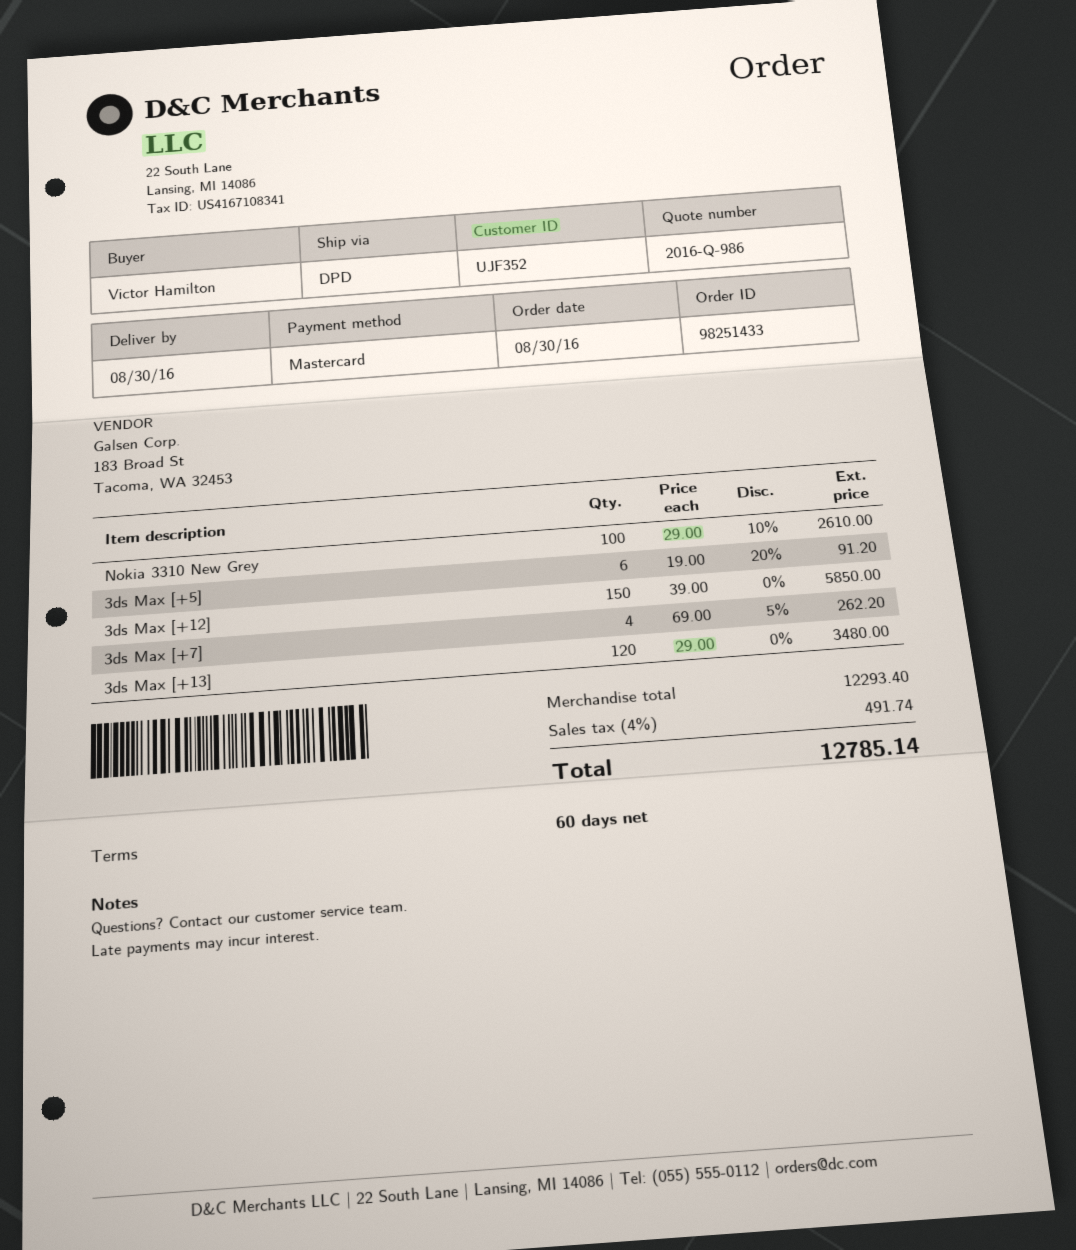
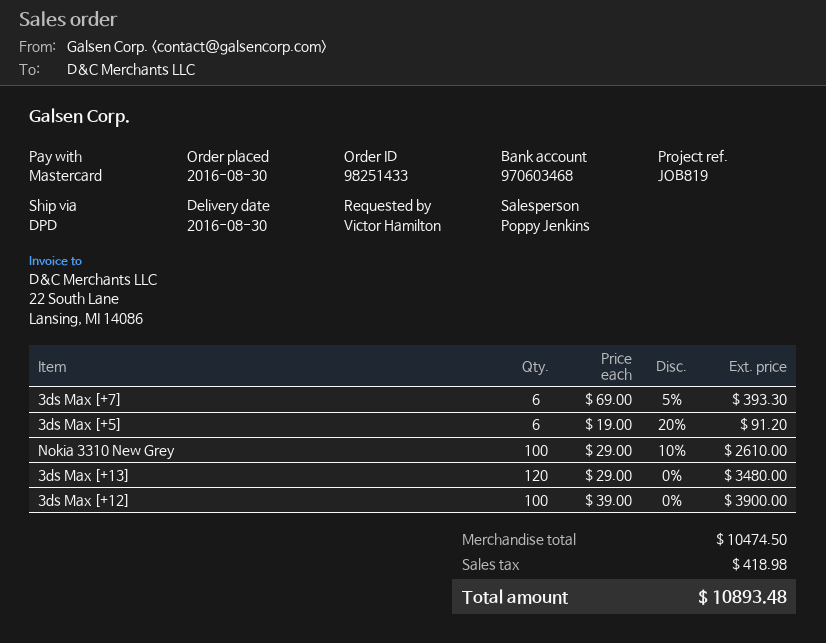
3ds Max [+12]: 150 x 39.00 = 5850.00 -> 100 x 39.00 = 3900.00
3ds Max [+7]: 4 x 69.00 - 5% = 262.20 -> 6 x 69.00 - 5% = 393.30
subtotal: 12293.40 -> 10474.50
tax: 491.74 -> 418.98
total: 12785.14 -> 10893.48

